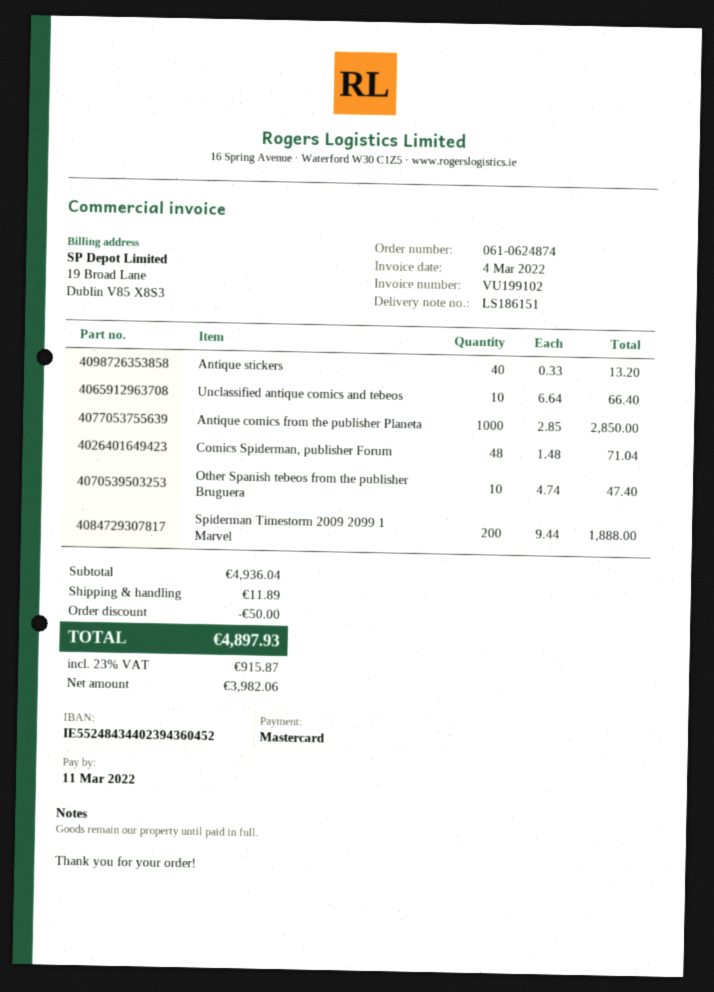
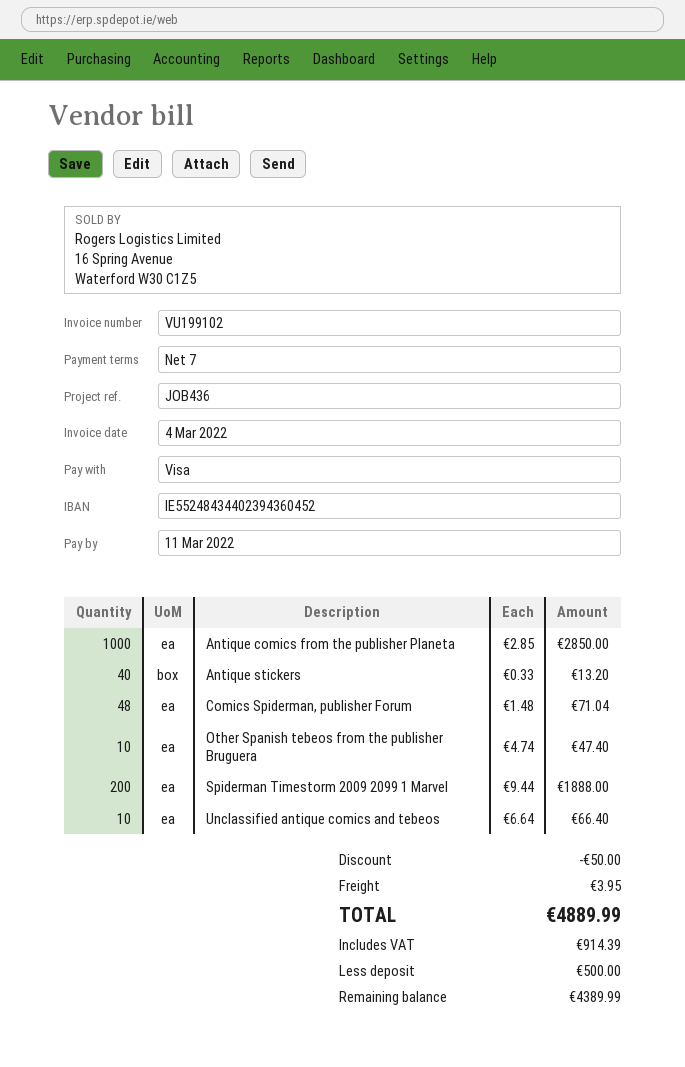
payment method: Mastercard -> Visa
shipping: 11.89 -> 3.95
tax: 915.87 -> 914.39
total: 4897.93 -> 4889.99

